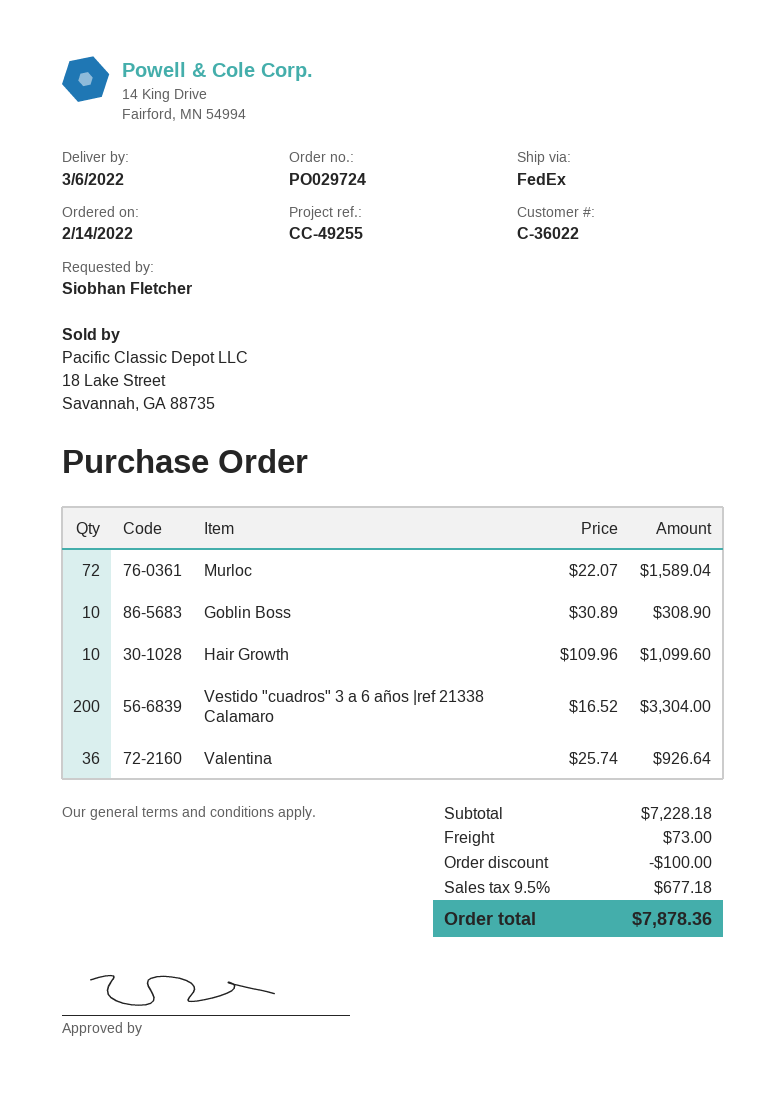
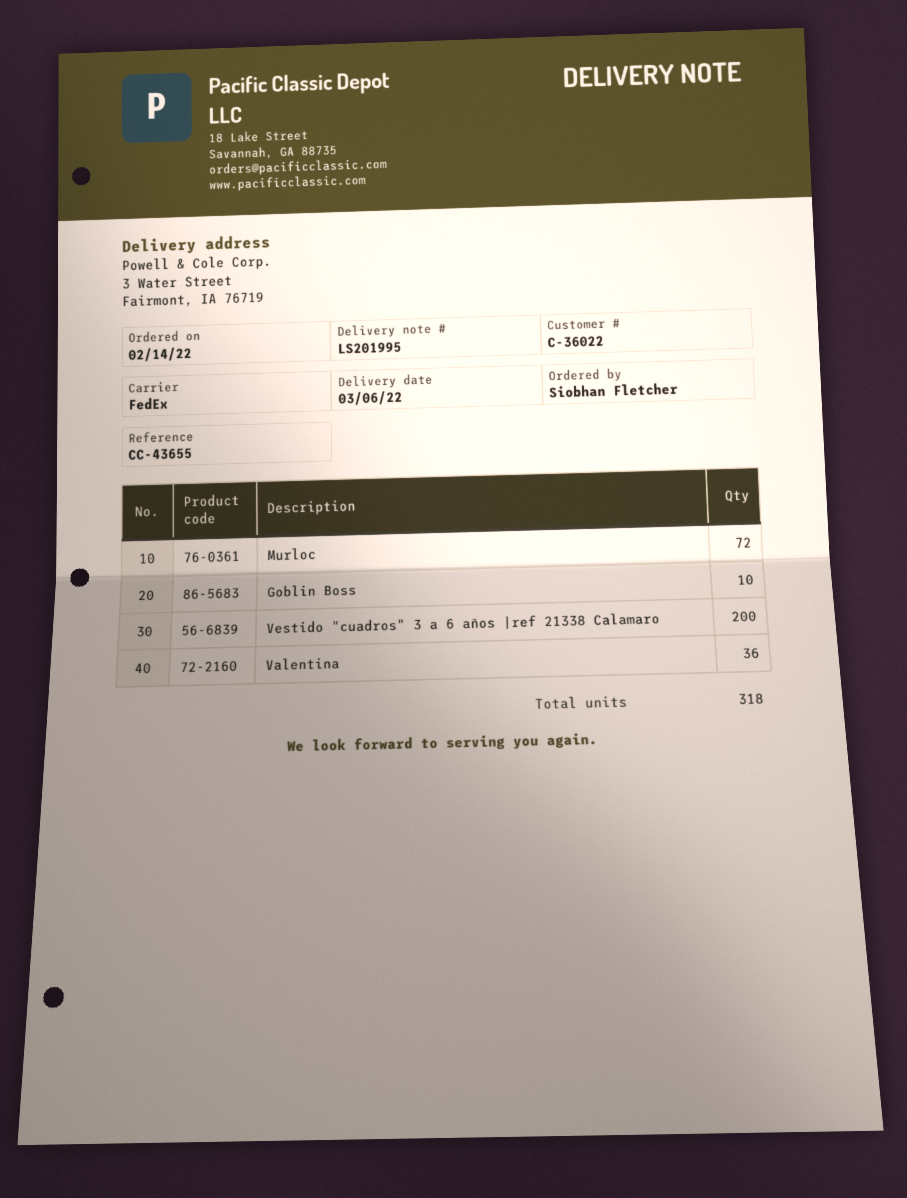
reference: CC-49255 -> CC-43655
Hair Growth: 10 -> none

